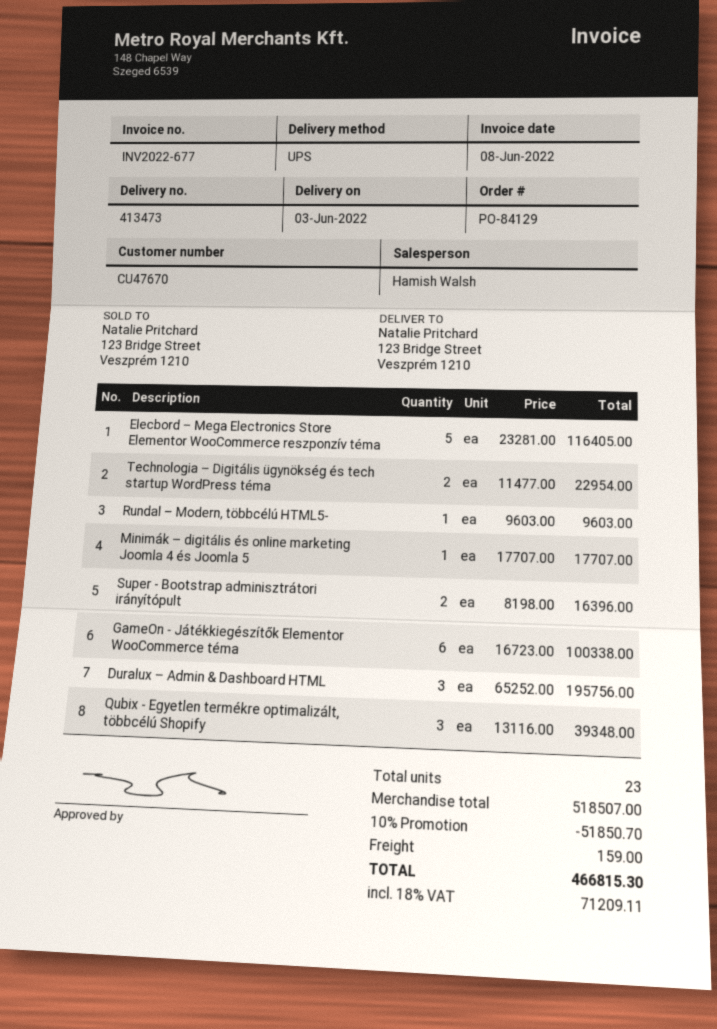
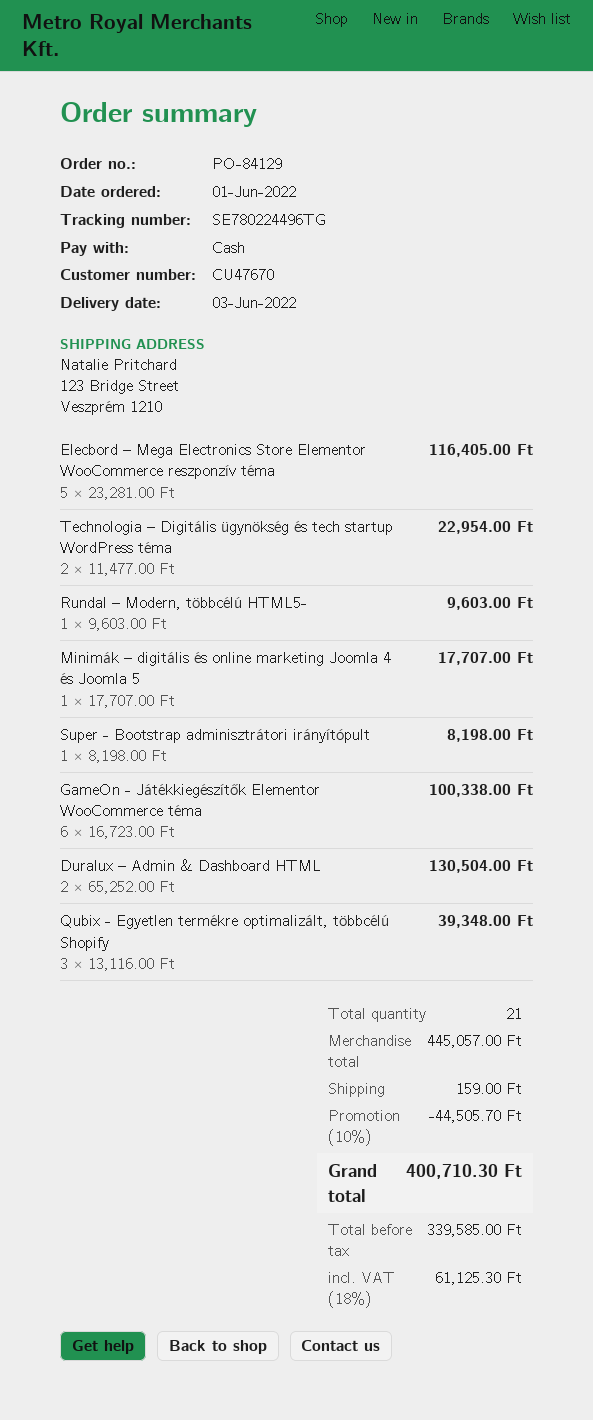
Super - Bootstrap adminisztrátori irányítópult: 2 x 8198.00 = 16396.00 -> 1 x 8198.00 = 8198.00
Duralux – Admin & Dashboard HTML: 3 x 65252.00 = 195756.00 -> 2 x 65252.00 = 130504.00
total quantity: 23 -> 21
subtotal: 518507.00 -> 445057.00
discount: 10% = 51850.70 -> 10% = 44505.70
tax: 18% = 71209.11 -> 18% = 61125.30
total: 466815.30 -> 400710.30

